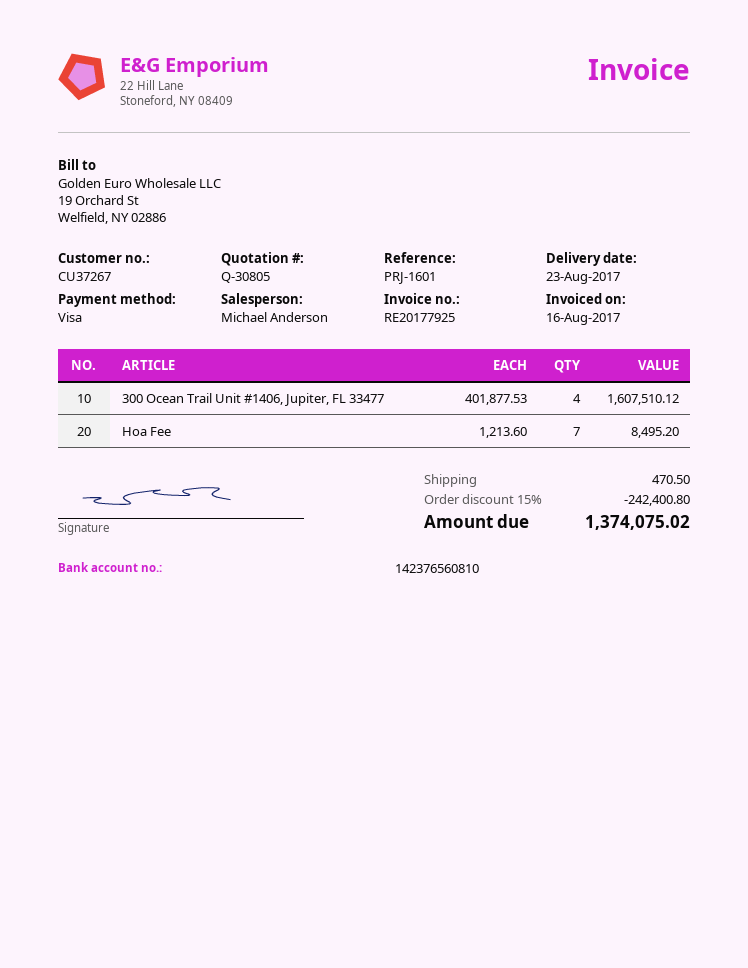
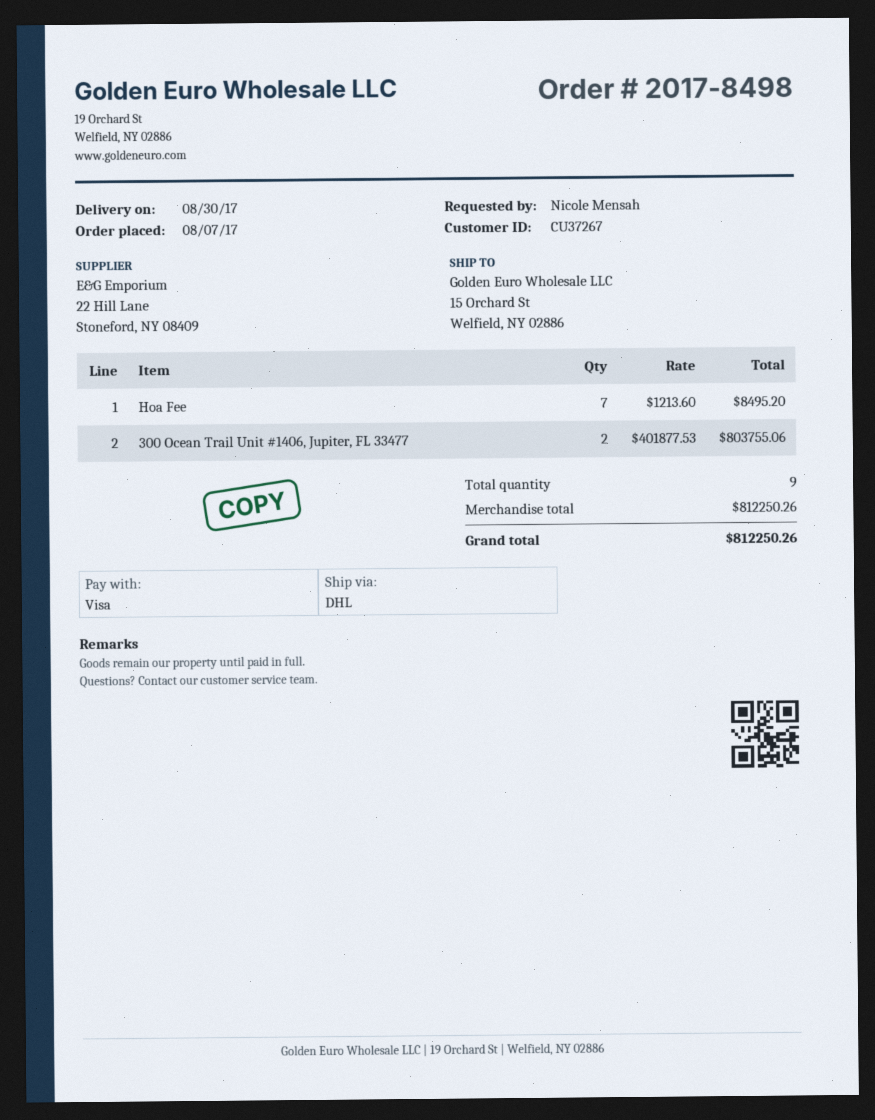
delivery date: 2017-08-23 -> 2017-08-30
300 Ocean Trail Unit #1406, Jupiter, FL 33477: 4 x 401877.53 = 1607510.12 -> 2 x 401877.53 = 803755.06
discount: 15% = 242400.80 -> none
shipping: 470.50 -> none
total: 1374075.02 -> 812250.26

